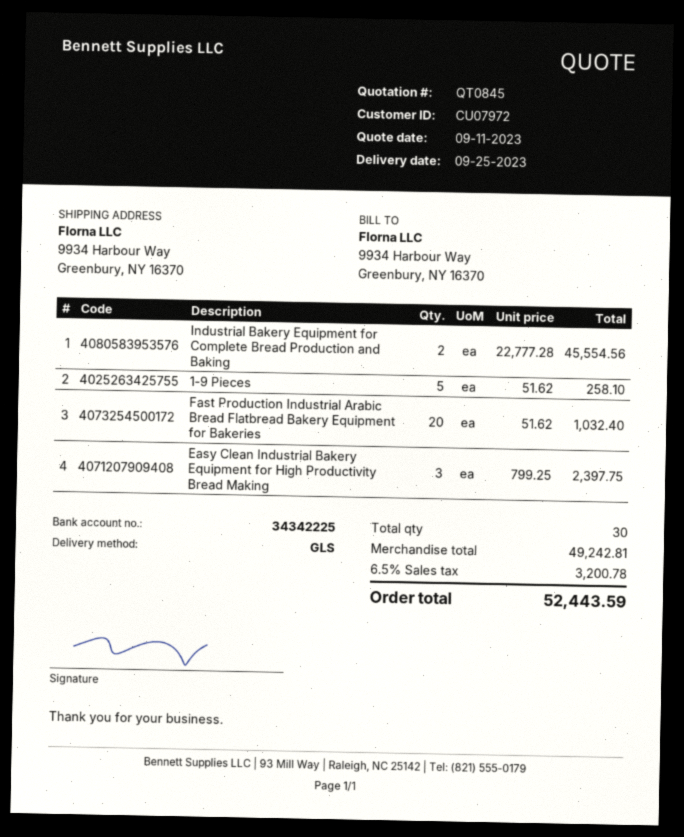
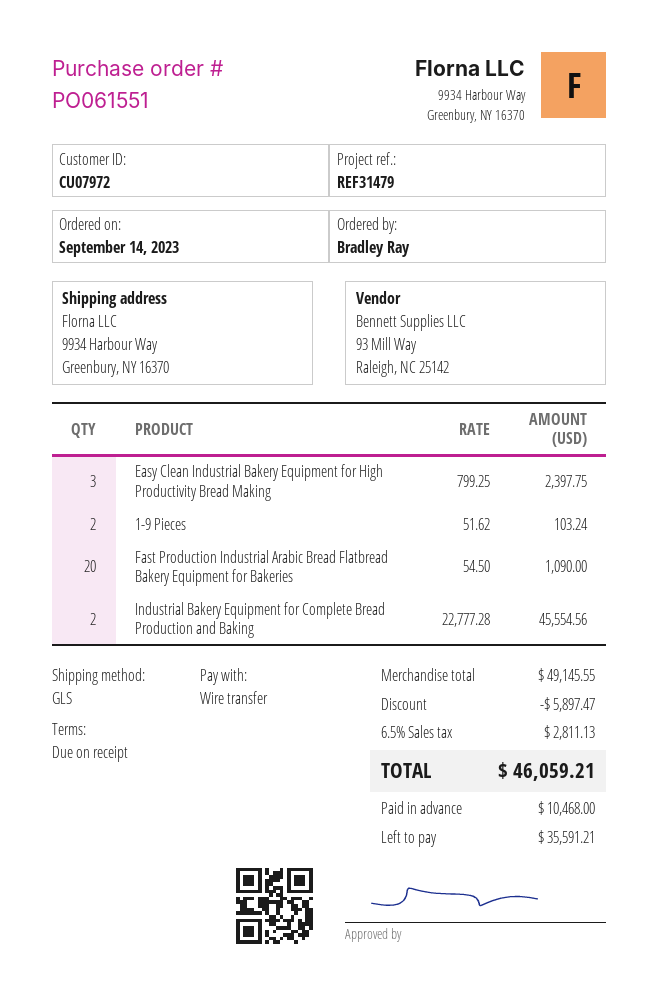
1-9 Pieces: 5 x 51.62 = 258.10 -> 2 x 51.62 = 103.24
Fast Production Industrial Arabic Bread Flatbread Bakery Equipment for Bakeries: 20 x 51.62 = 1032.40 -> 20 x 54.50 = 1090.00
subtotal: 49242.81 -> 49145.55
discount: none -> 5897.47
tax: 6.5% = 3200.78 -> 6.5% = 2811.13
total: 52443.59 -> 46059.21

